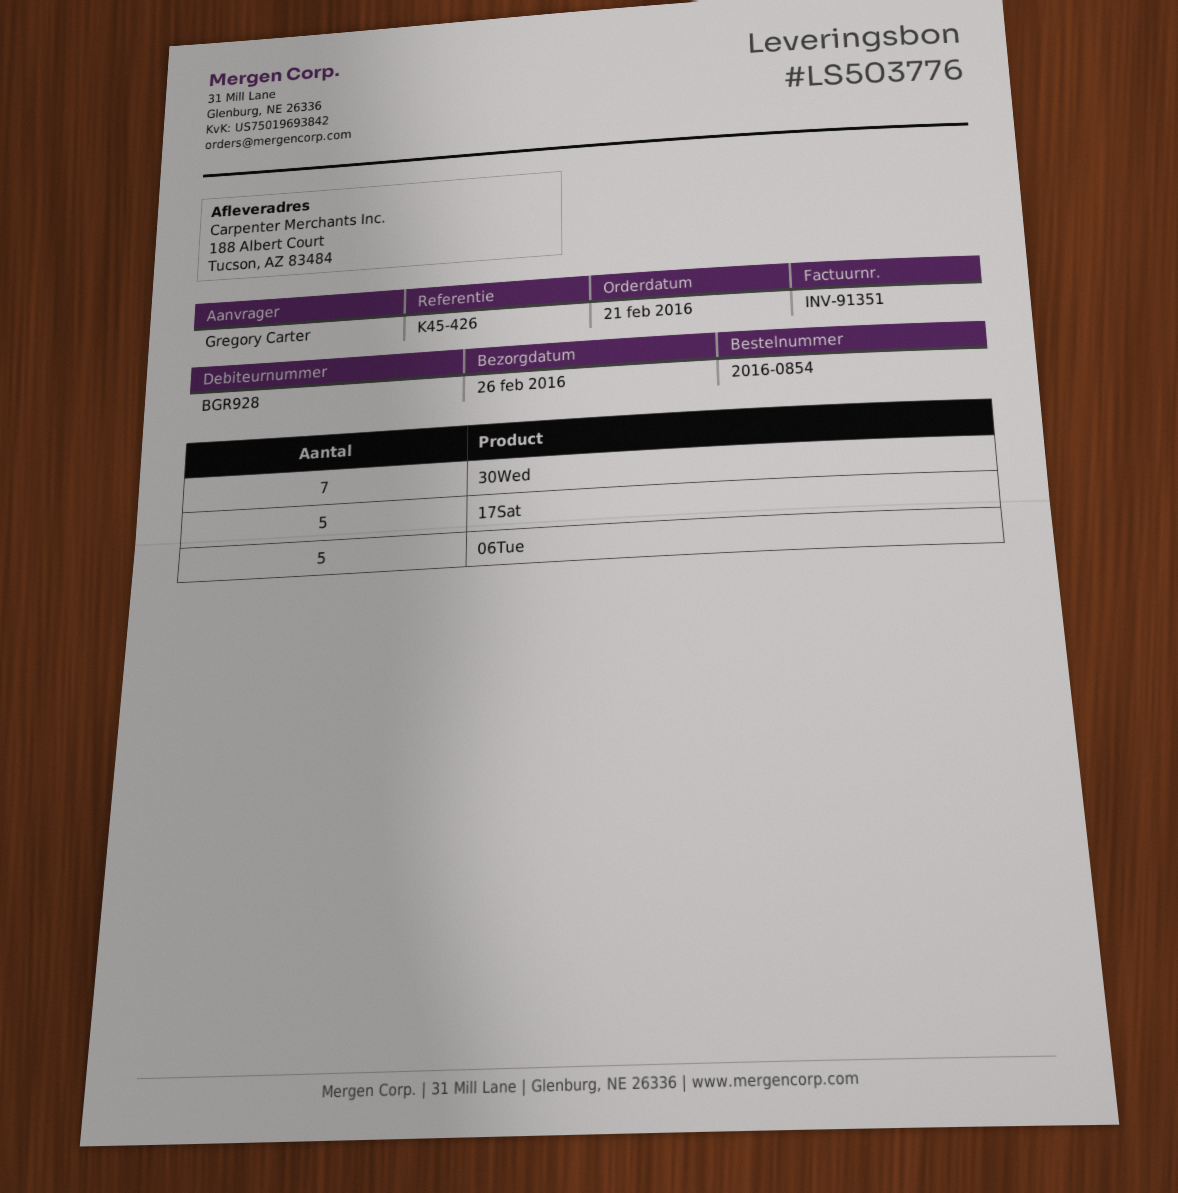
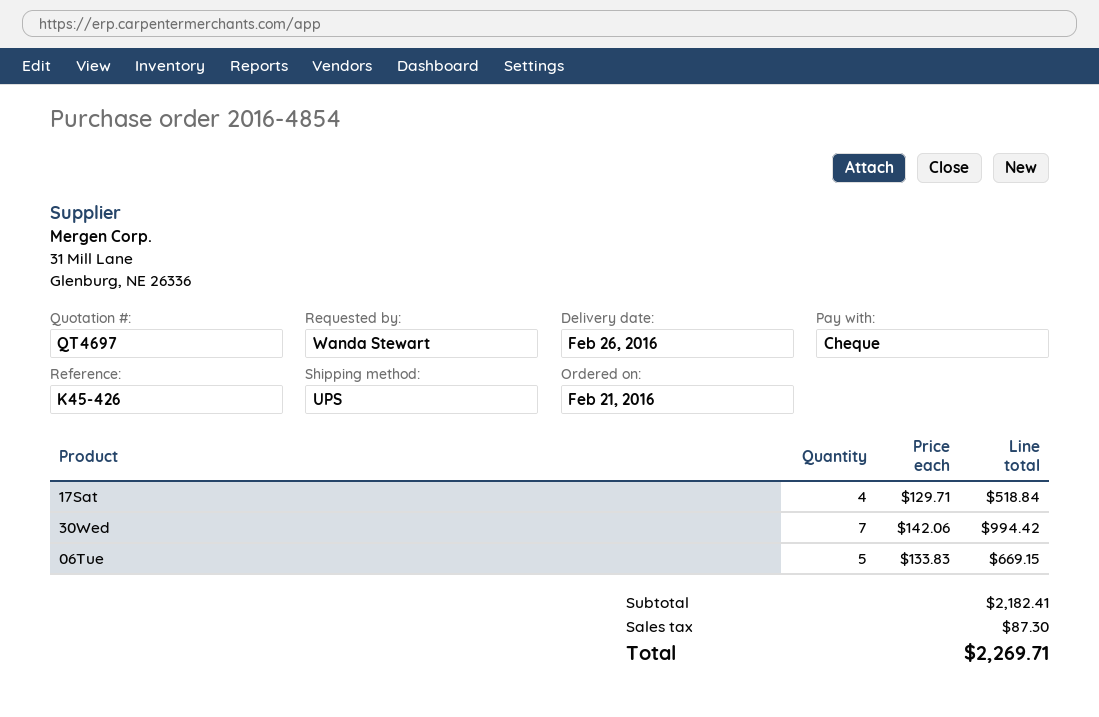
order number: 2016-0854 -> 2016-4854
ordered by: Gregory Carter -> Wanda Stewart
17Sat: 5 -> 4

